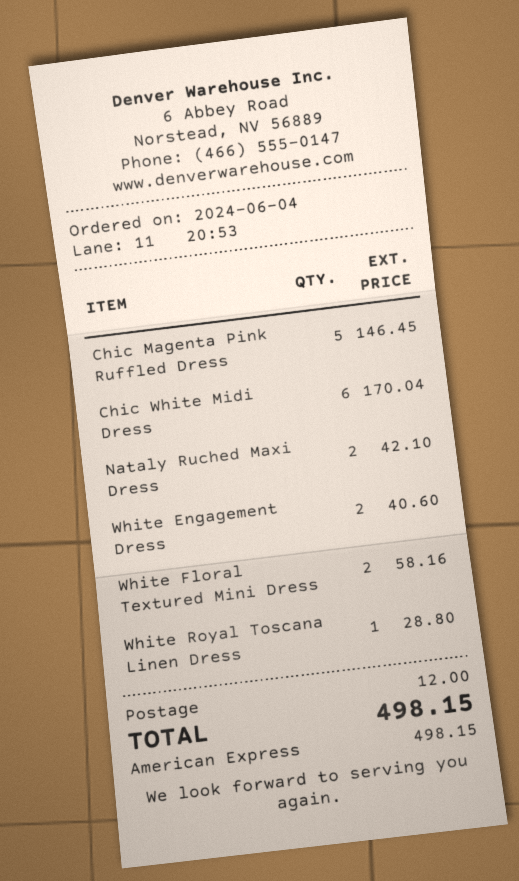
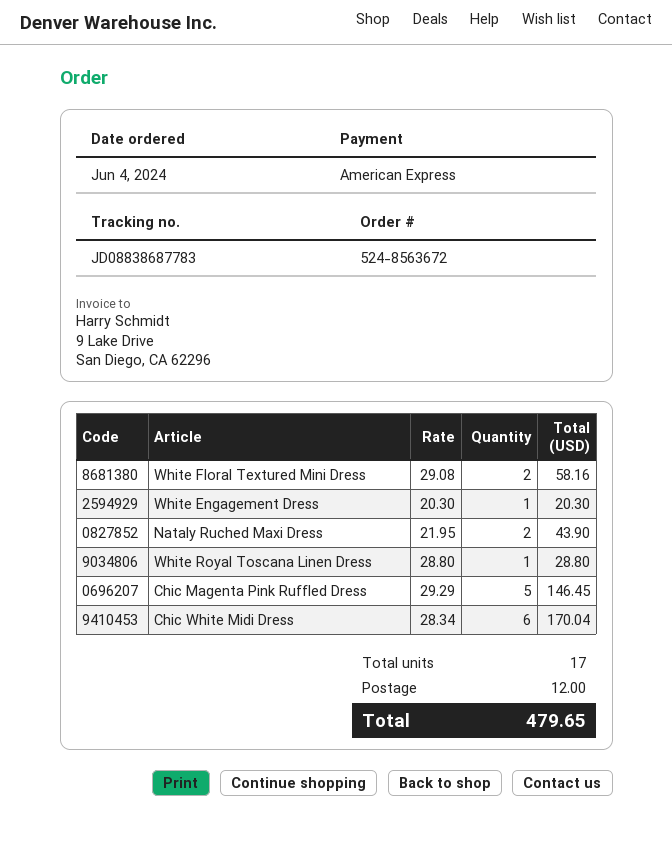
Nataly Ruched Maxi Dress: 2 for 42.10 -> 2 for 43.90
White Engagement Dress: 2 for 40.60 -> 1 for 20.30
total: 498.15 -> 479.65

